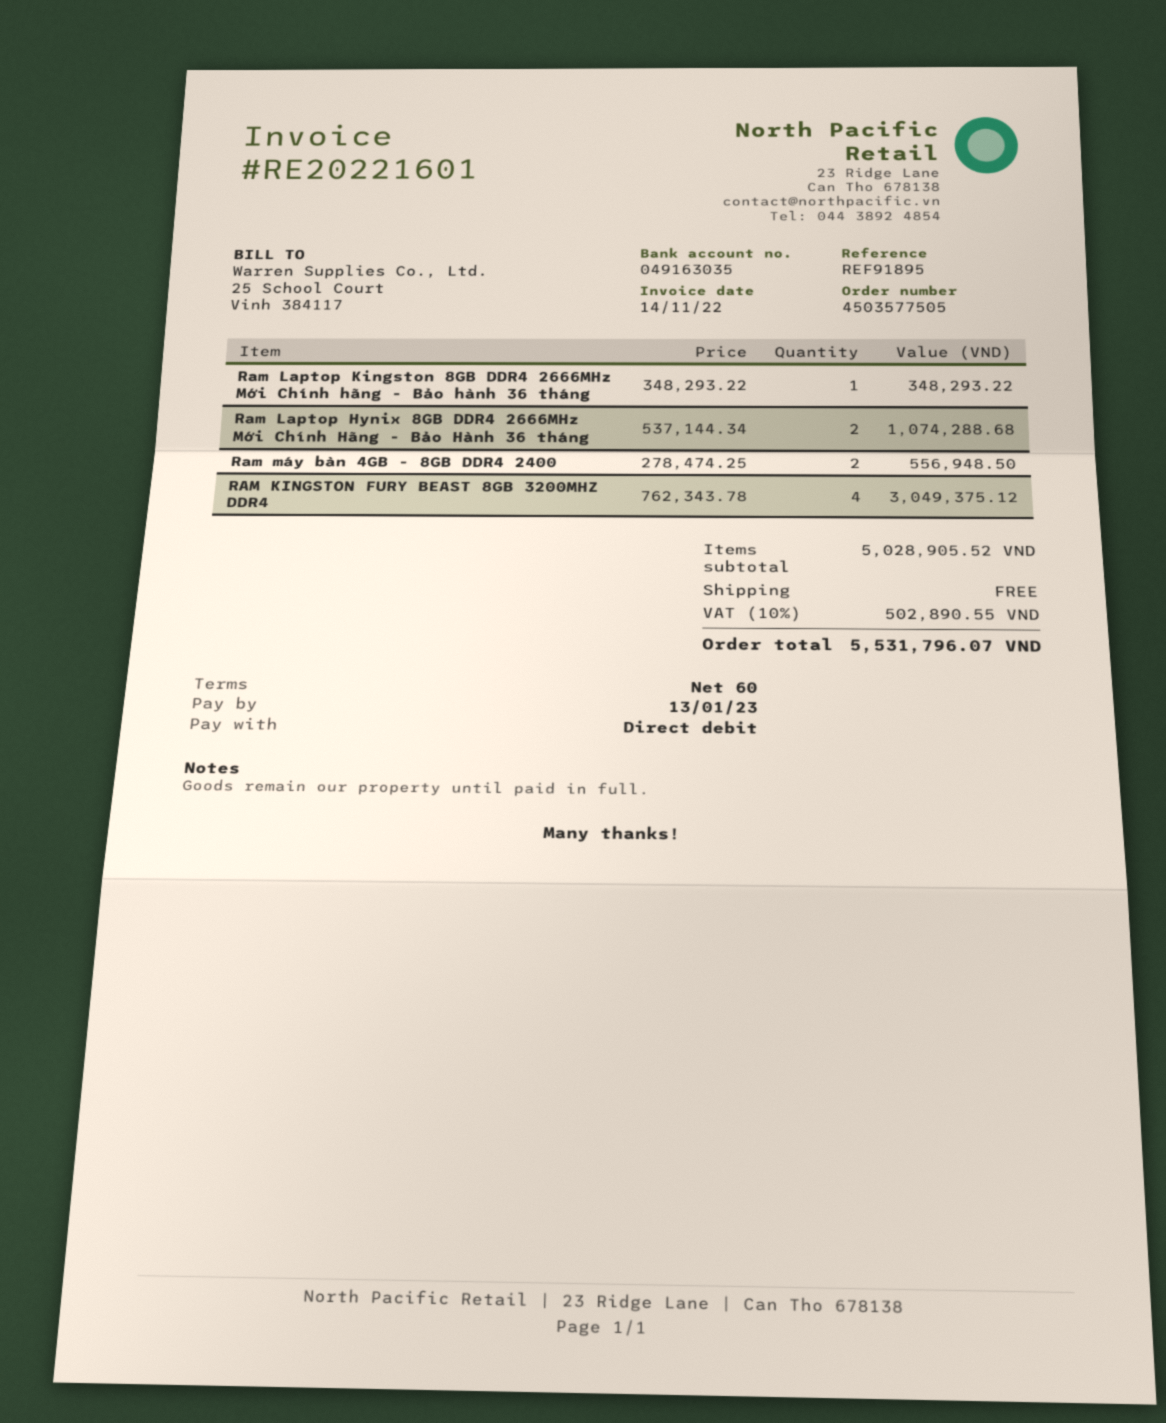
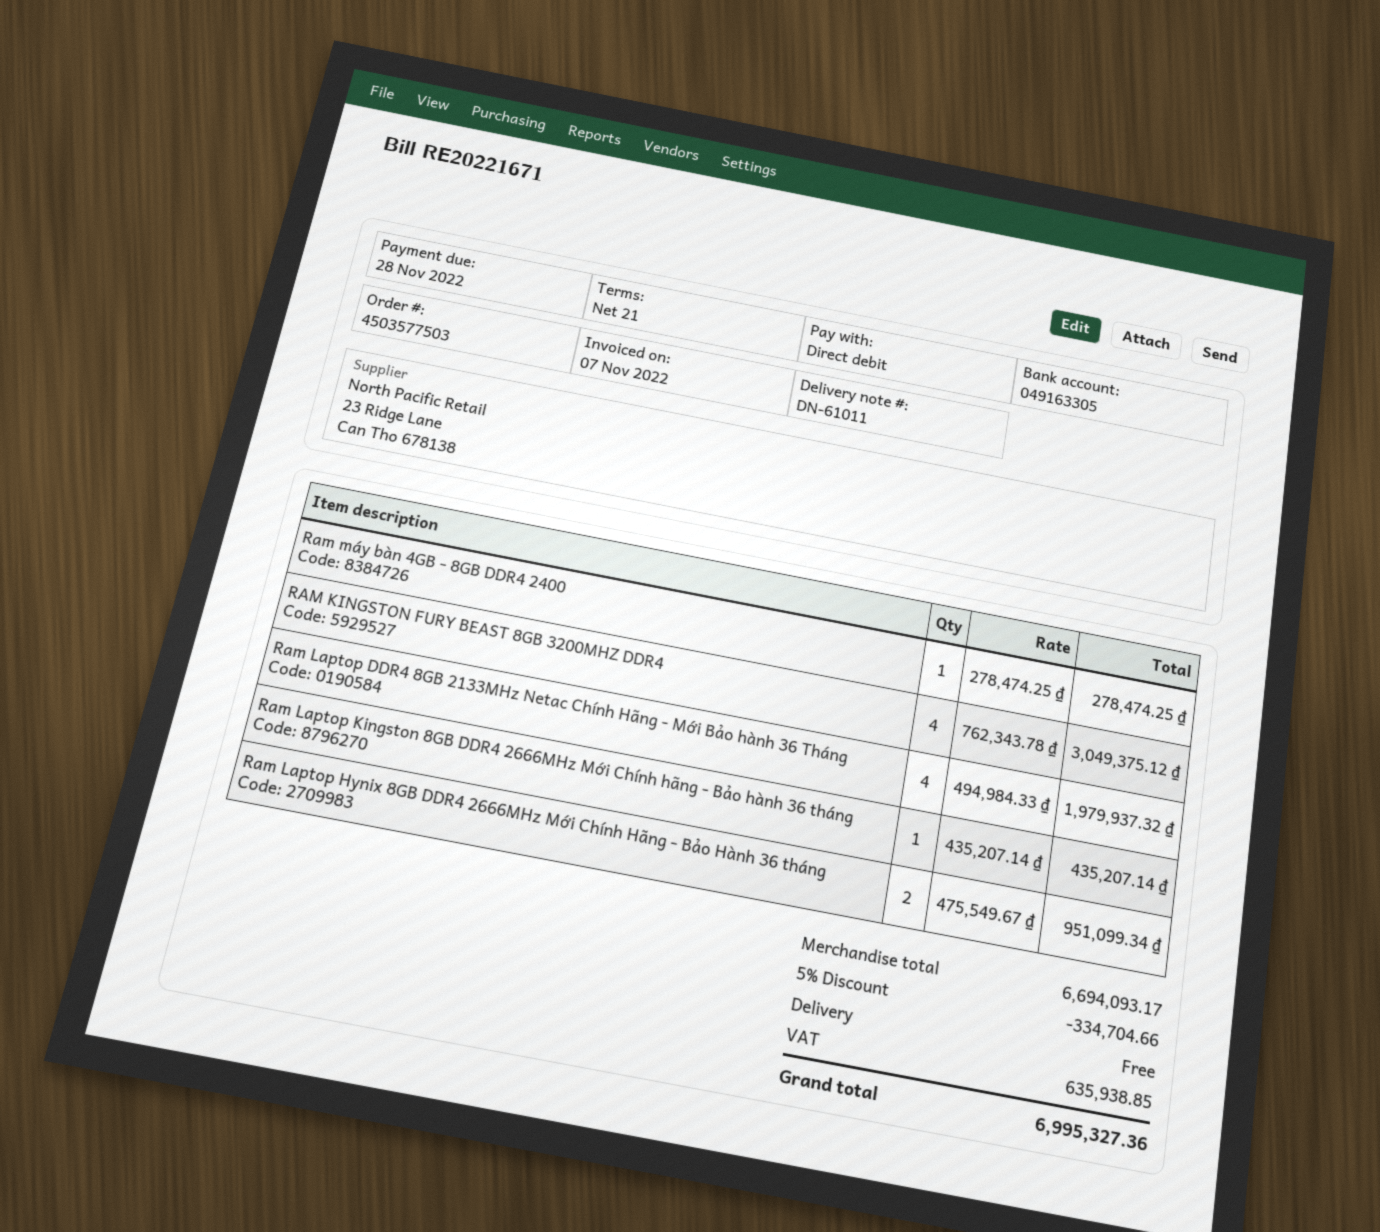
order number: 4503577505 -> 4503577503
invoice number: RE20221601 -> RE20221671
invoice date: 2022-11-14 -> 2022-11-07
payment terms: 60 days -> 21 days
due date: 2023-01-13 -> 2022-11-28
bank account: 049163035 -> 049163305
Ram Laptop Kingston 8GB DDR4 2666MHz Mới Chính hãng - Bảo hành 36 tháng: 1 x 348293.22 = 348293.22 -> 1 x 435207.14 = 435207.14
Ram Laptop Hynix 8GB DDR4 2666MHz Mới Chính Hãng - Bảo Hành 36 tháng: 2 x 537144.34 = 1074288.68 -> 2 x 475549.67 = 951099.34
Ram máy bàn 4GB - 8GB DDR4 2400: 2 x 278474.25 = 556948.50 -> 1 x 278474.25 = 278474.25
Ram Laptop DDR4 8GB 2133MHz Netac Chính Hãng - Mới Bảo hành 36 Tháng: none -> 4 x 494984.33 = 1979937.32
subtotal: 5028905.52 -> 6694093.17
discount: none -> 5% = 334704.66
tax: 502890.55 -> 635938.85
total: 5531796.07 -> 6995327.36

